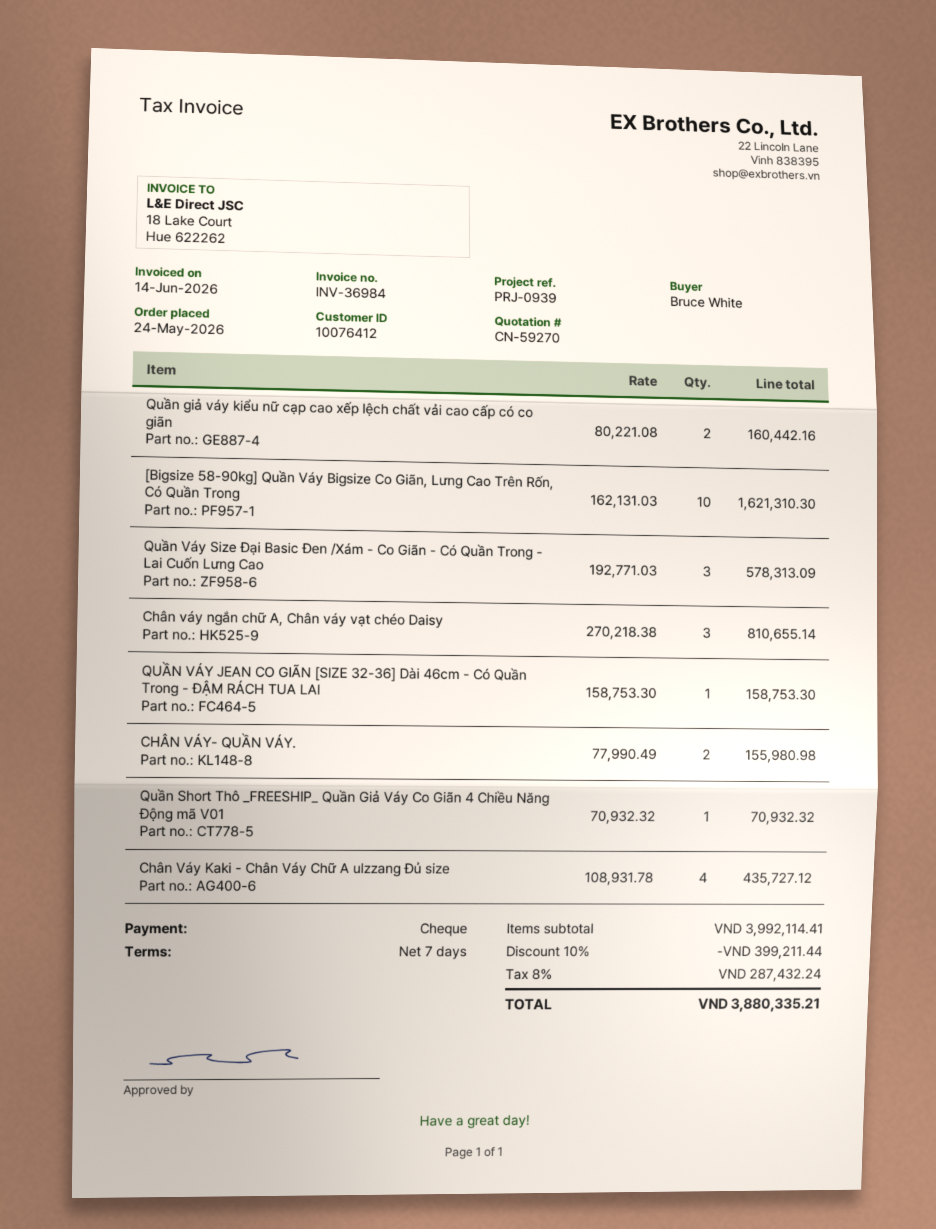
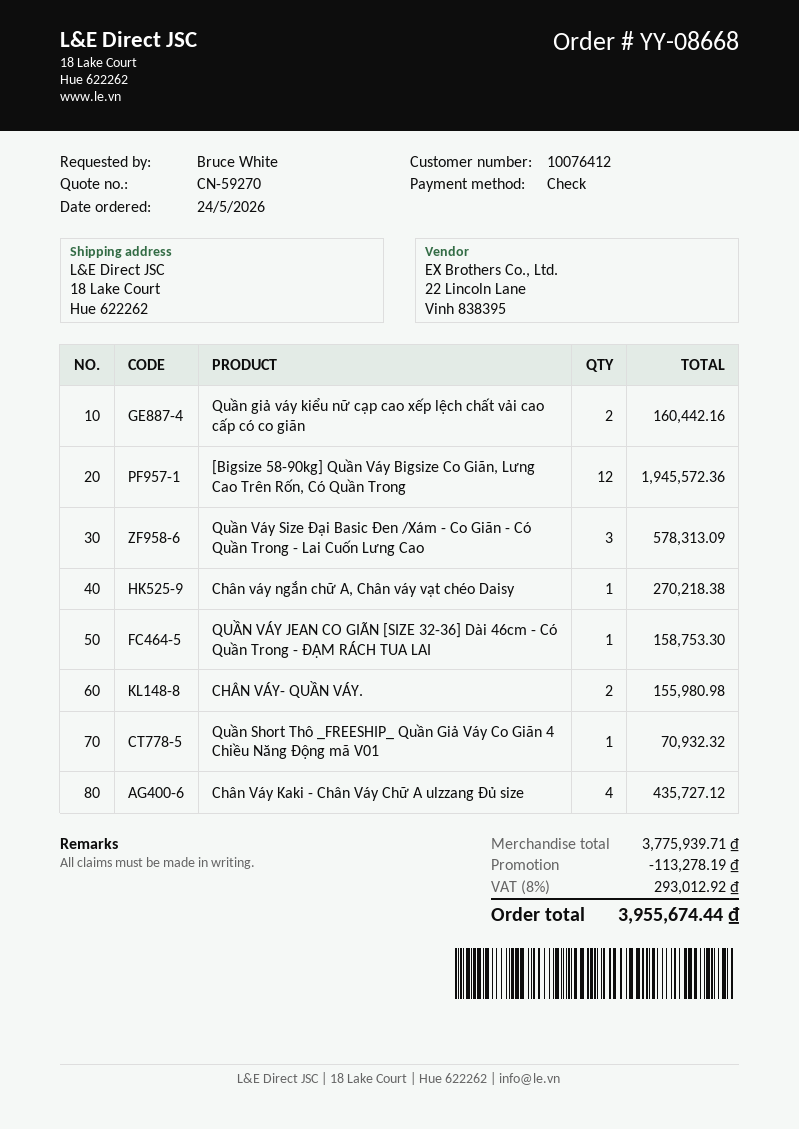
[Bigsize 58-90kg] Quần Váy Bigsize Co Giãn, Lưng Cao Trên Rốn, Có Quần Trong: 10 for 1621310.30 -> 12 for 1945572.36
Chân váy ngắn chữ A, Chân váy vạt chéo Daisy: 3 for 810655.14 -> 1 for 270218.38
subtotal: 3992114.41 -> 3775939.71
discount: 399211.44 -> 113278.19
tax: 8% = 287432.24 -> 8% = 293012.92
total: 3880335.21 -> 3955674.44

